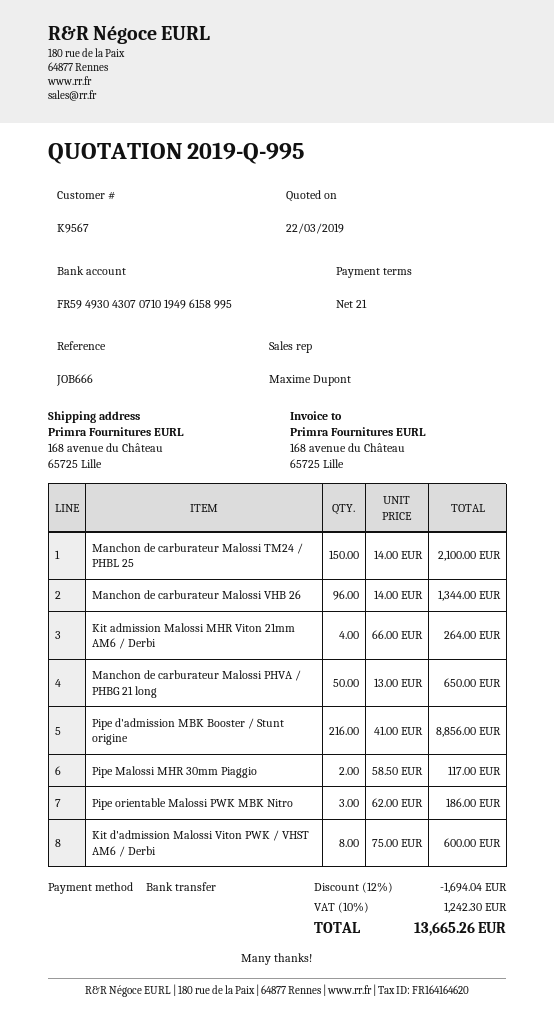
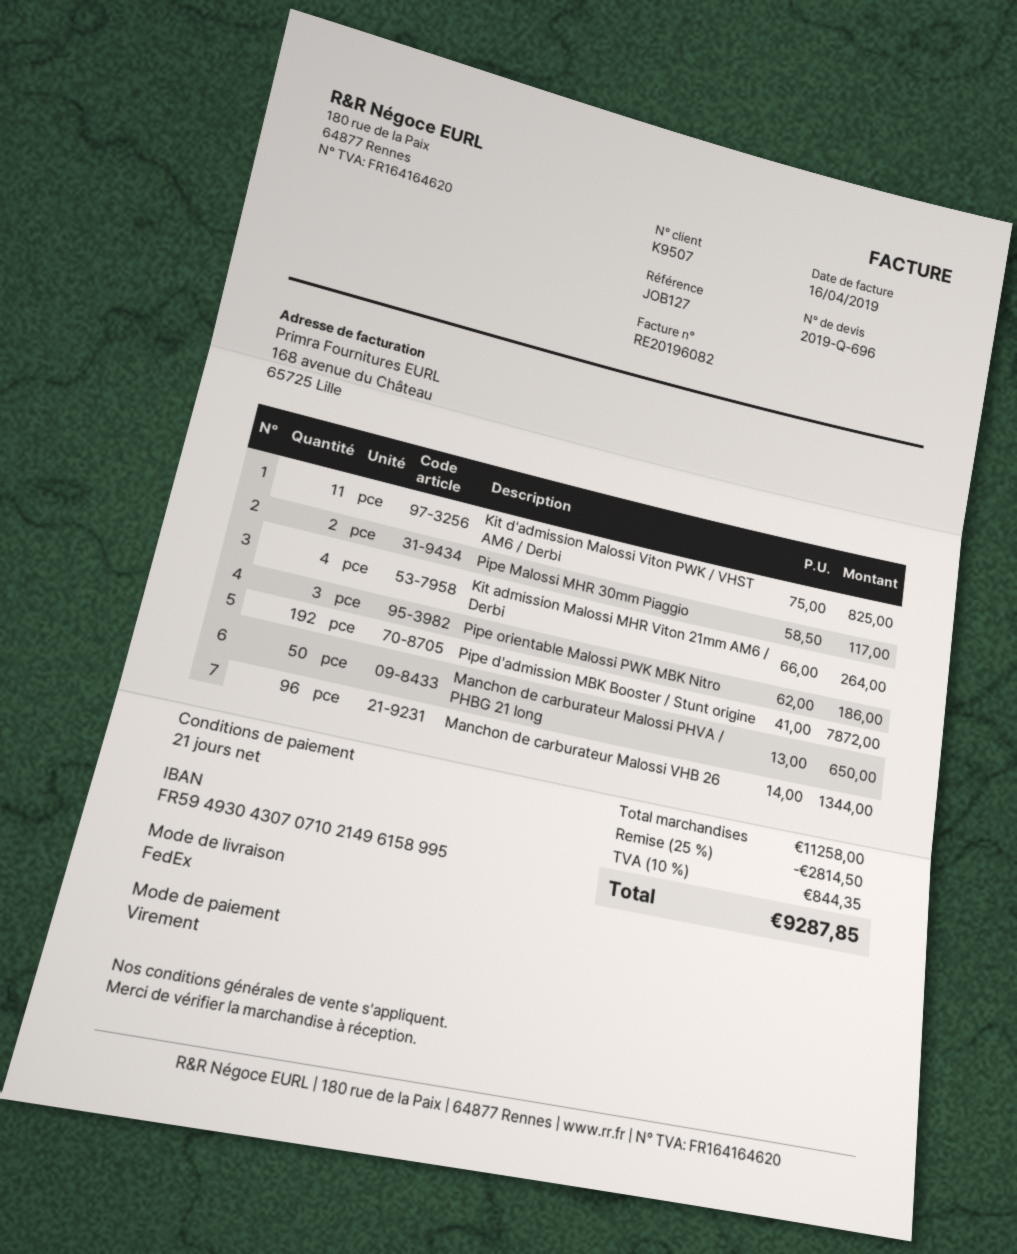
quote number: 2019-Q-995 -> 2019-Q-696
customer number: K9567 -> K9507
reference: JOB666 -> JOB127
bank account: FR5949304307071019496158995 -> FR5949304307071021496158995
Manchon de carburateur Malossi TM24 / PHBL 25: 150 x 14.00 = 2100.00 -> none
Pipe d'admission MBK Booster / Stunt origine: 216 x 41.00 = 8856.00 -> 192 x 41.00 = 7872.00
Kit d'admission Malossi Viton PWK / VHST AM6 / Derbi: 8 x 75.00 = 600.00 -> 11 x 75.00 = 825.00
discount: 12% = 1694.04 -> 25% = 2814.50
tax: 10% = 1242.30 -> 10% = 844.35
total: 13665.26 -> 9287.85

